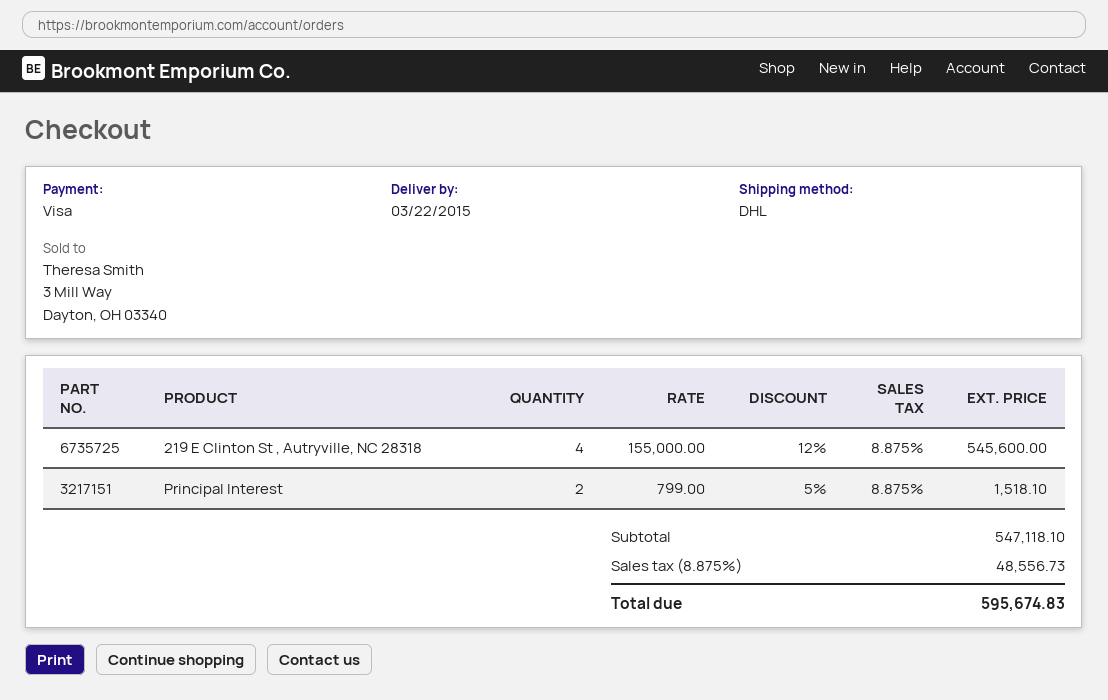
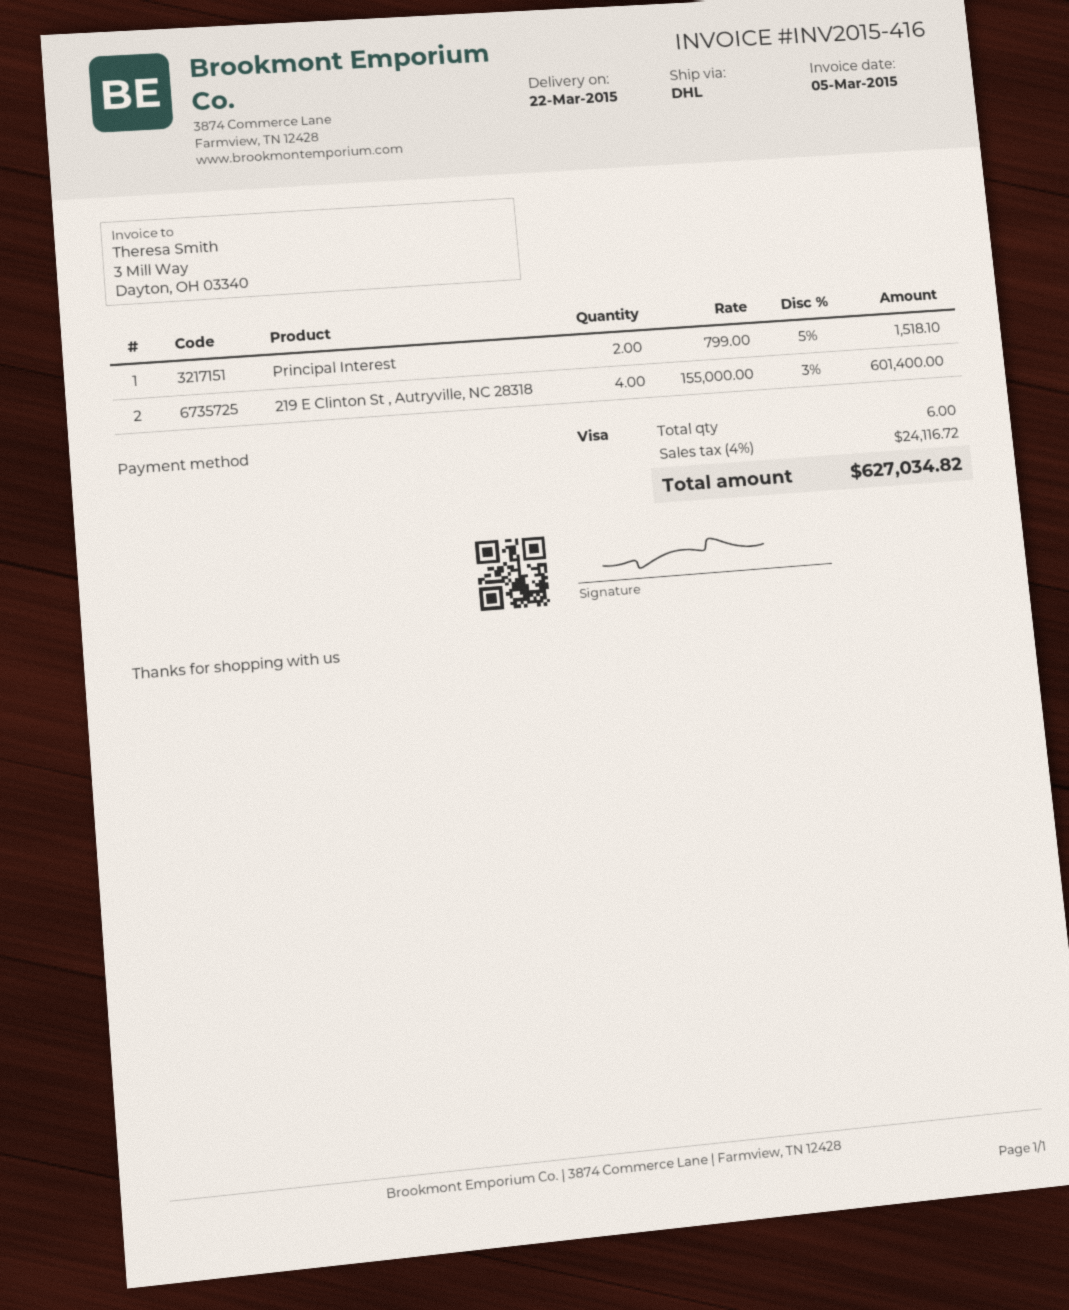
219 E Clinton St , Autryville, NC 28318: 4 x 155000.00 - 12% = 545600.00 -> 4 x 155000.00 - 3% = 601400.00
tax: 8.875% = 48556.73 -> 4% = 24116.72
total: 595674.83 -> 627034.82

